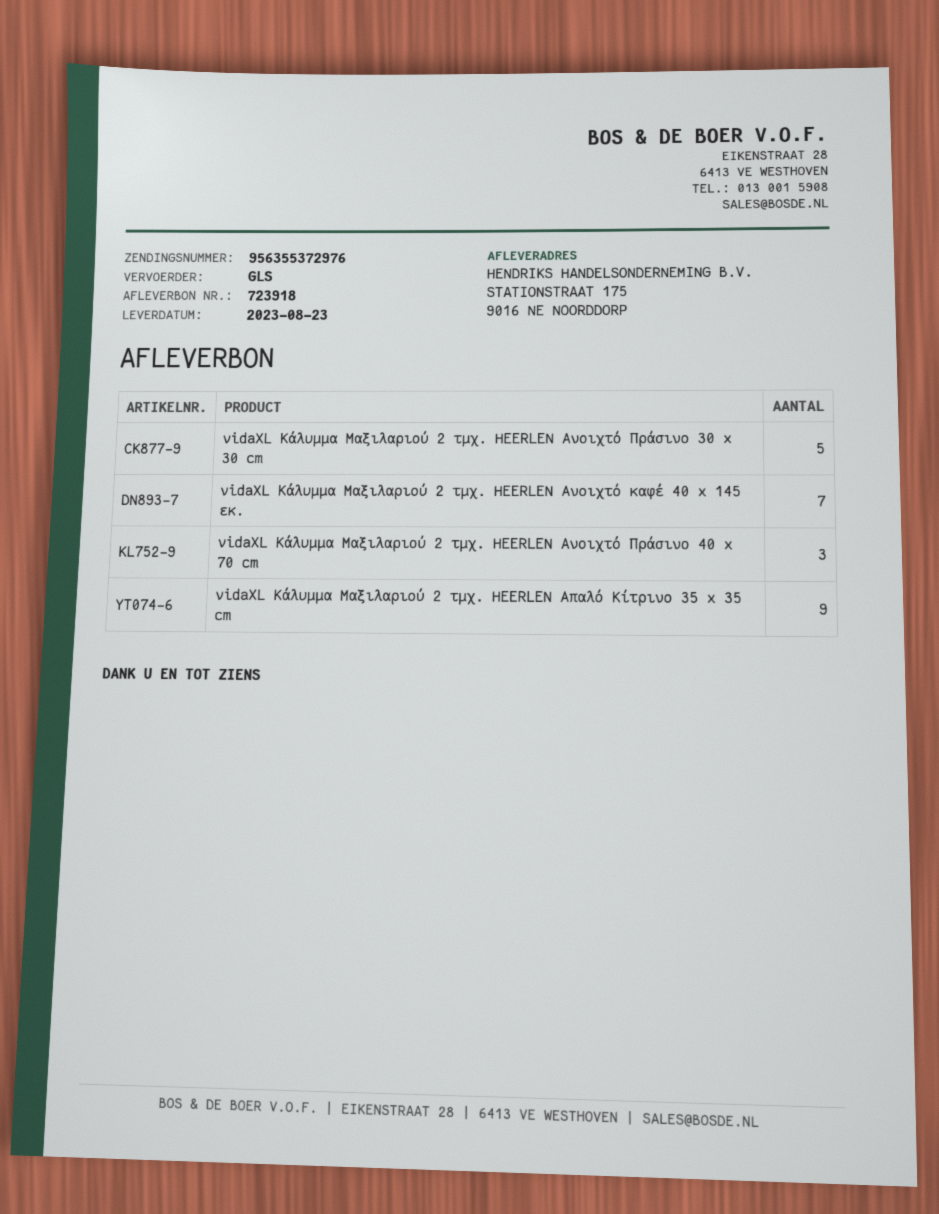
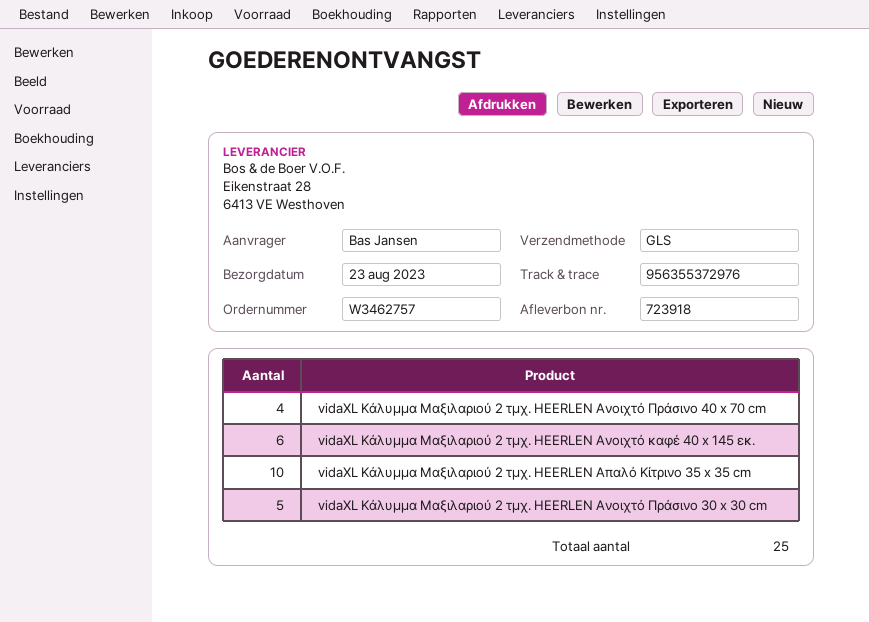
vidaXL Κάλυμμα Μαξιλαριού 2 τμχ. HEERLEN Ανοιχτό καφέ 40 x 145 εκ.: 7 -> 6
vidaXL Κάλυμμα Μαξιλαριού 2 τμχ. HEERLEN Ανοιχτό Πράσινο 40 x 70 cm: 3 -> 4
vidaXL Κάλυμμα Μαξιλαριού 2 τμχ. HEERLEN Απαλό Κίτρινο 35 x 35 cm: 9 -> 10

